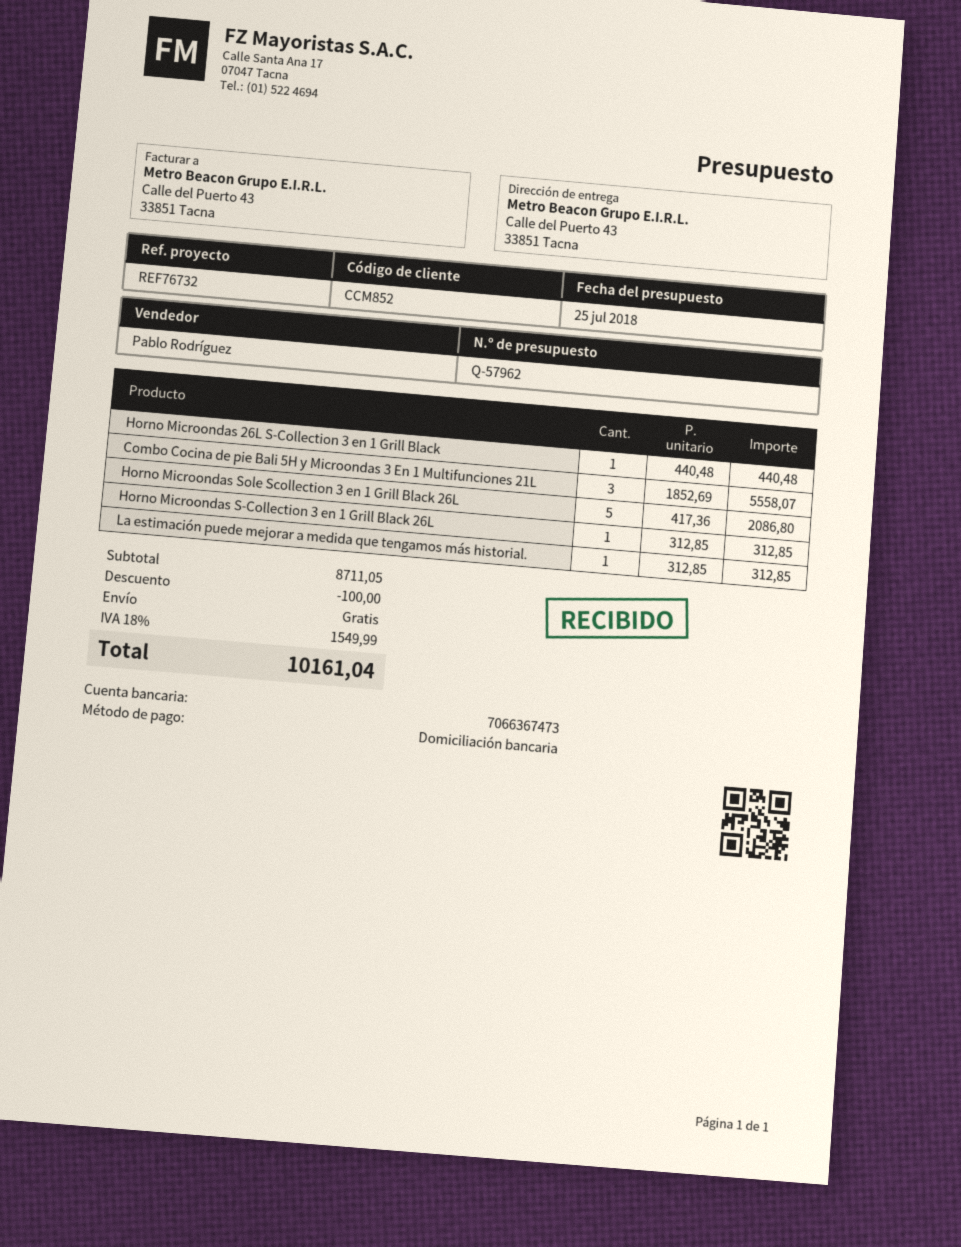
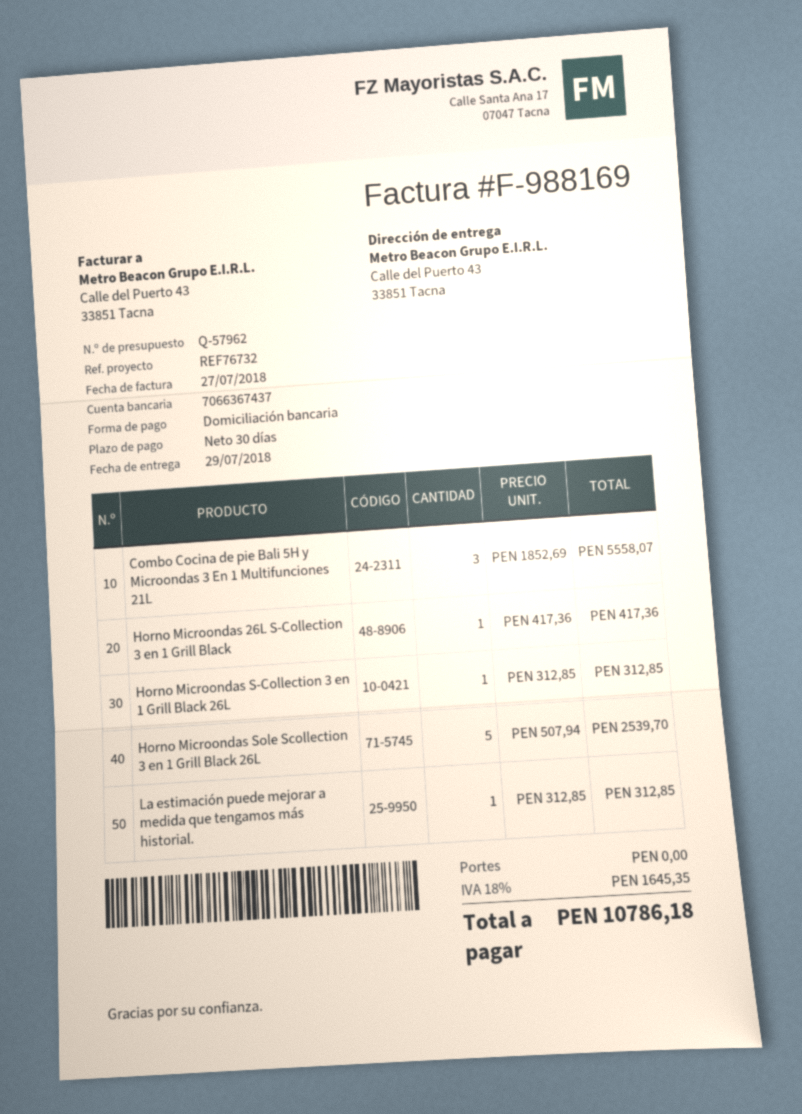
bank account: 7066367473 -> 7066367437
Horno Microondas 26L S-Collection 3 en 1 Grill Black: 1 x 440.48 = 440.48 -> 1 x 417.36 = 417.36
Horno Microondas Sole Scollection 3 en 1 Grill Black 26L: 5 x 417.36 = 2086.80 -> 5 x 507.94 = 2539.70
discount: 100.00 -> none
tax: 18% = 1549.99 -> 18% = 1645.35
total: 10161.04 -> 10786.18

